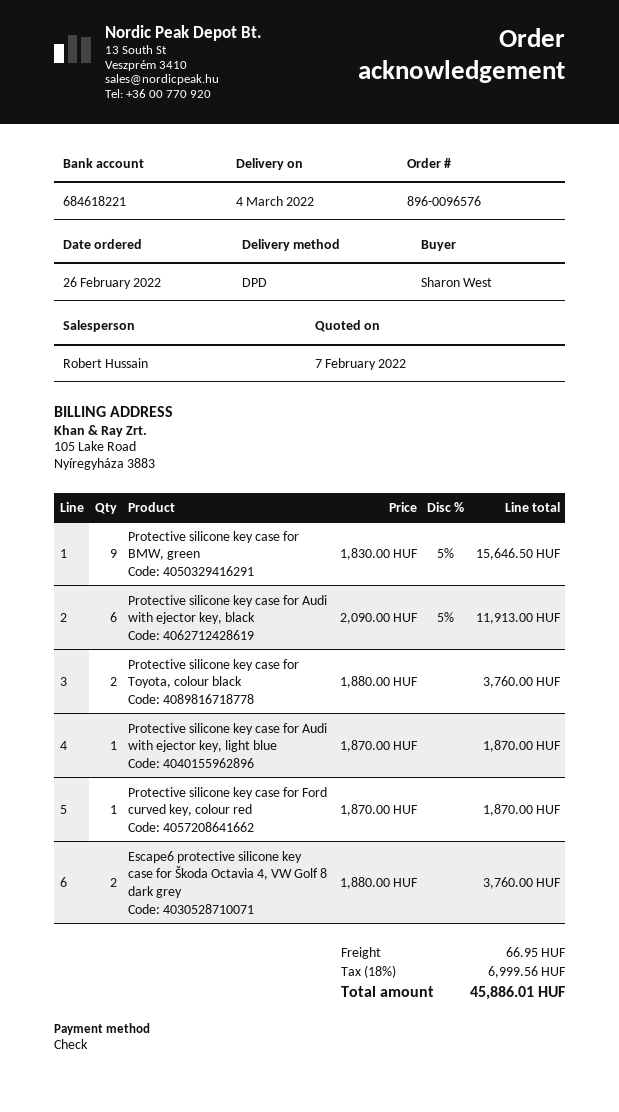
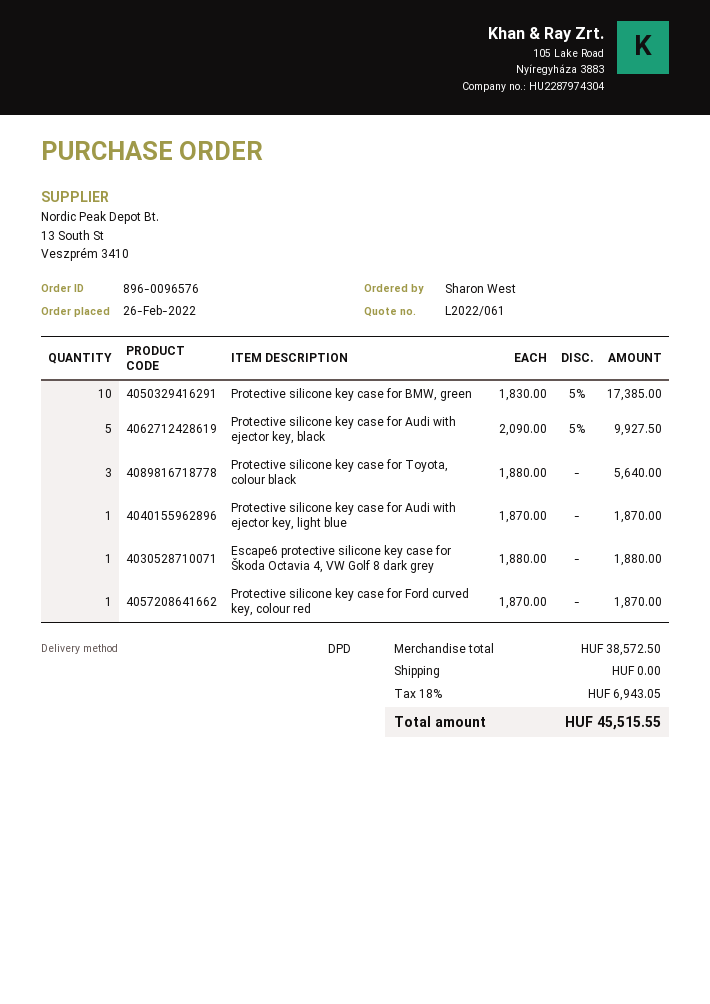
Protective silicone key case for BMW, green: 9 x 1830.00 - 5% = 15646.50 -> 10 x 1830.00 - 5% = 17385.00
Protective silicone key case for Audi with ejector key, black: 6 x 2090.00 - 5% = 11913.00 -> 5 x 2090.00 - 5% = 9927.50
Protective silicone key case for Toyota, colour black: 2 x 1880.00 = 3760.00 -> 3 x 1880.00 = 5640.00
Escape6 protective silicone key case for Škoda Octavia 4, VW Golf 8 dark grey: 2 x 1880.00 = 3760.00 -> 1 x 1880.00 = 1880.00
shipping: 66.95 -> 0.00
tax: 18% = 6999.56 -> 18% = 6943.05
total: 45886.01 -> 45515.55

